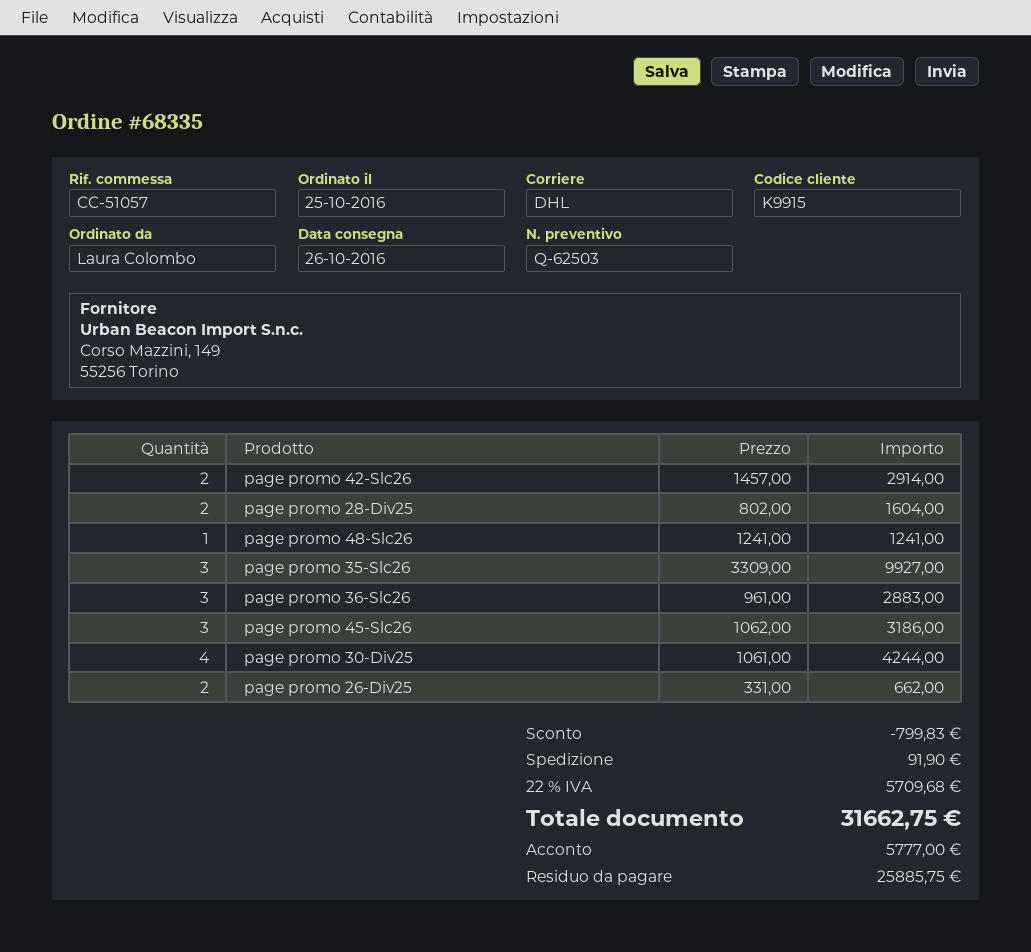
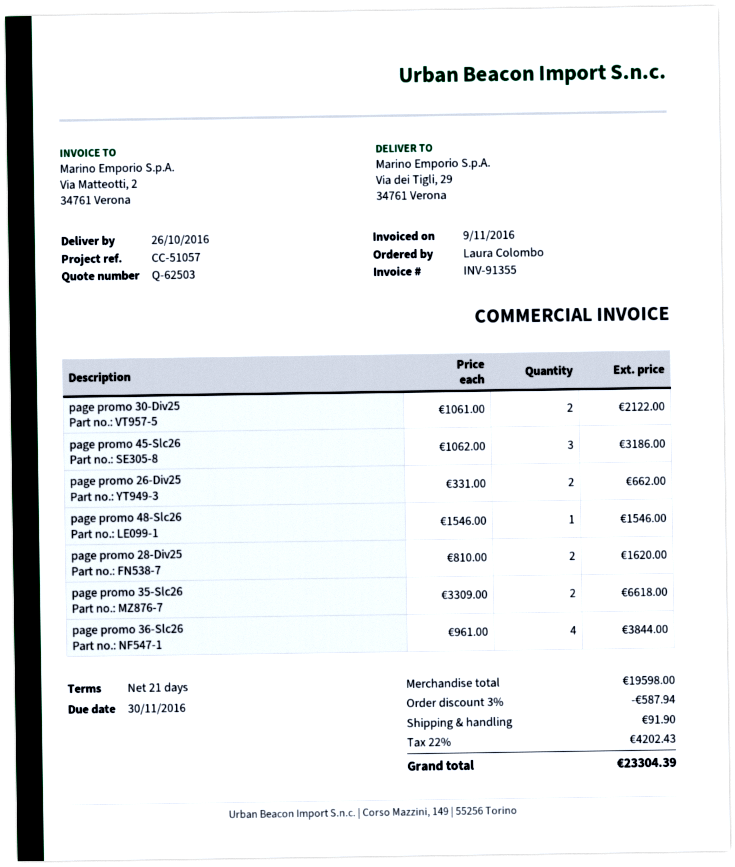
page promo 42-Slc26: 2 x 1457.00 = 2914.00 -> none
page promo 28-Div25: 2 x 802.00 = 1604.00 -> 2 x 810.00 = 1620.00
page promo 48-Slc26: 1 x 1241.00 = 1241.00 -> 1 x 1546.00 = 1546.00
page promo 35-Slc26: 3 x 3309.00 = 9927.00 -> 2 x 3309.00 = 6618.00
page promo 36-Slc26: 3 x 961.00 = 2883.00 -> 4 x 961.00 = 3844.00
page promo 30-Div25: 4 x 1061.00 = 4244.00 -> 2 x 1061.00 = 2122.00
discount: 799.83 -> 587.94
tax: 22% = 5709.68 -> 22% = 4202.43
total: 31662.75 -> 23304.39

